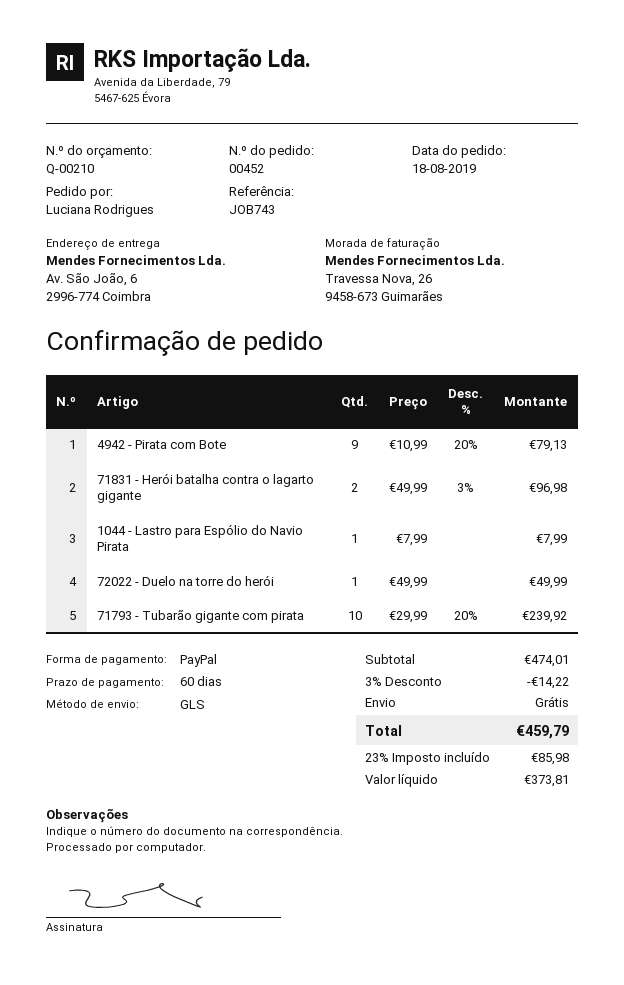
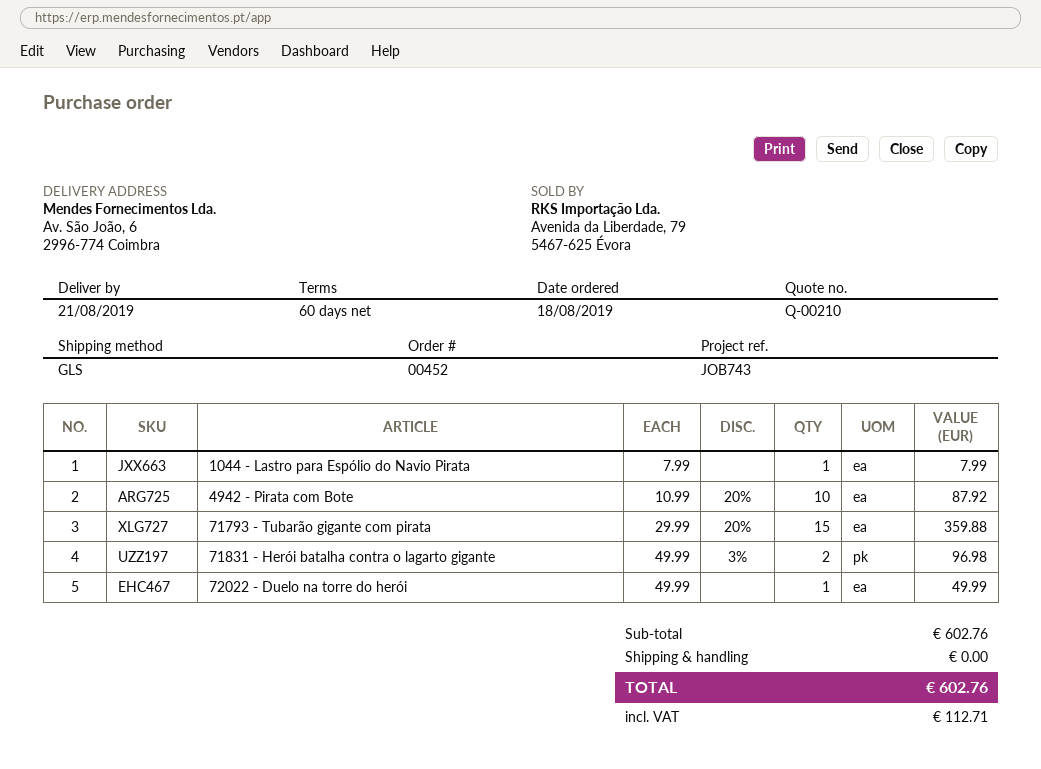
4942 - Pirata com Bote: 9 x 10.99 - 20% = 79.13 -> 10 x 10.99 - 20% = 87.92
71793 - Tubarão gigante com pirata: 10 x 29.99 - 20% = 239.92 -> 15 x 29.99 - 20% = 359.88
subtotal: 474.01 -> 602.76
discount: 3% = 14.22 -> none
tax: 85.98 -> 112.71
total: 459.79 -> 602.76

